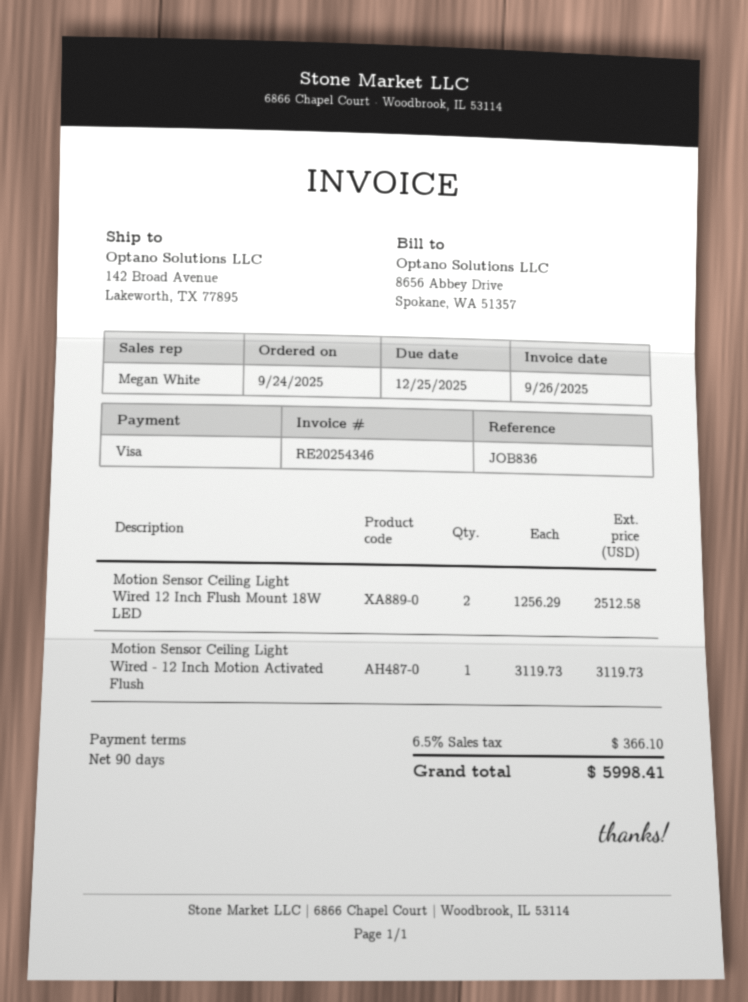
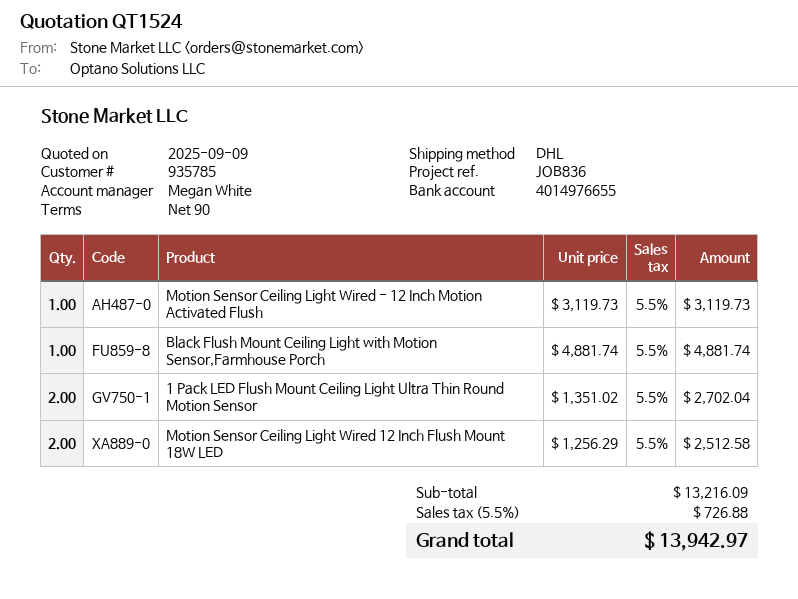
Black Flush Mount Ceiling Light with Motion Sensor,Farmhouse Porch: none -> 1 x 4881.74 = 4881.74
1 Pack LED Flush Mount Ceiling Light Ultra Thin Round Motion Sensor: none -> 2 x 1351.02 = 2702.04
tax: 6.5% = 366.10 -> 5.5% = 726.88
total: 5998.41 -> 13942.97

